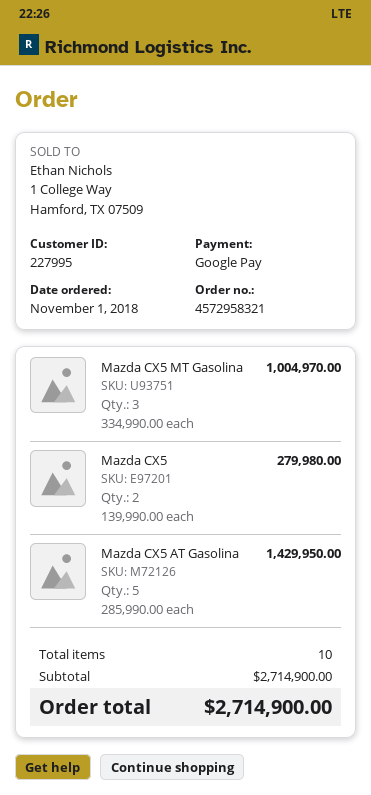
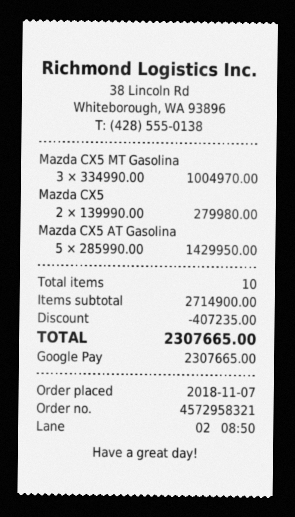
order date: 2018-11-01 -> 2018-11-07
discount: none -> 407235.00
total: 2714900.00 -> 2307665.00

